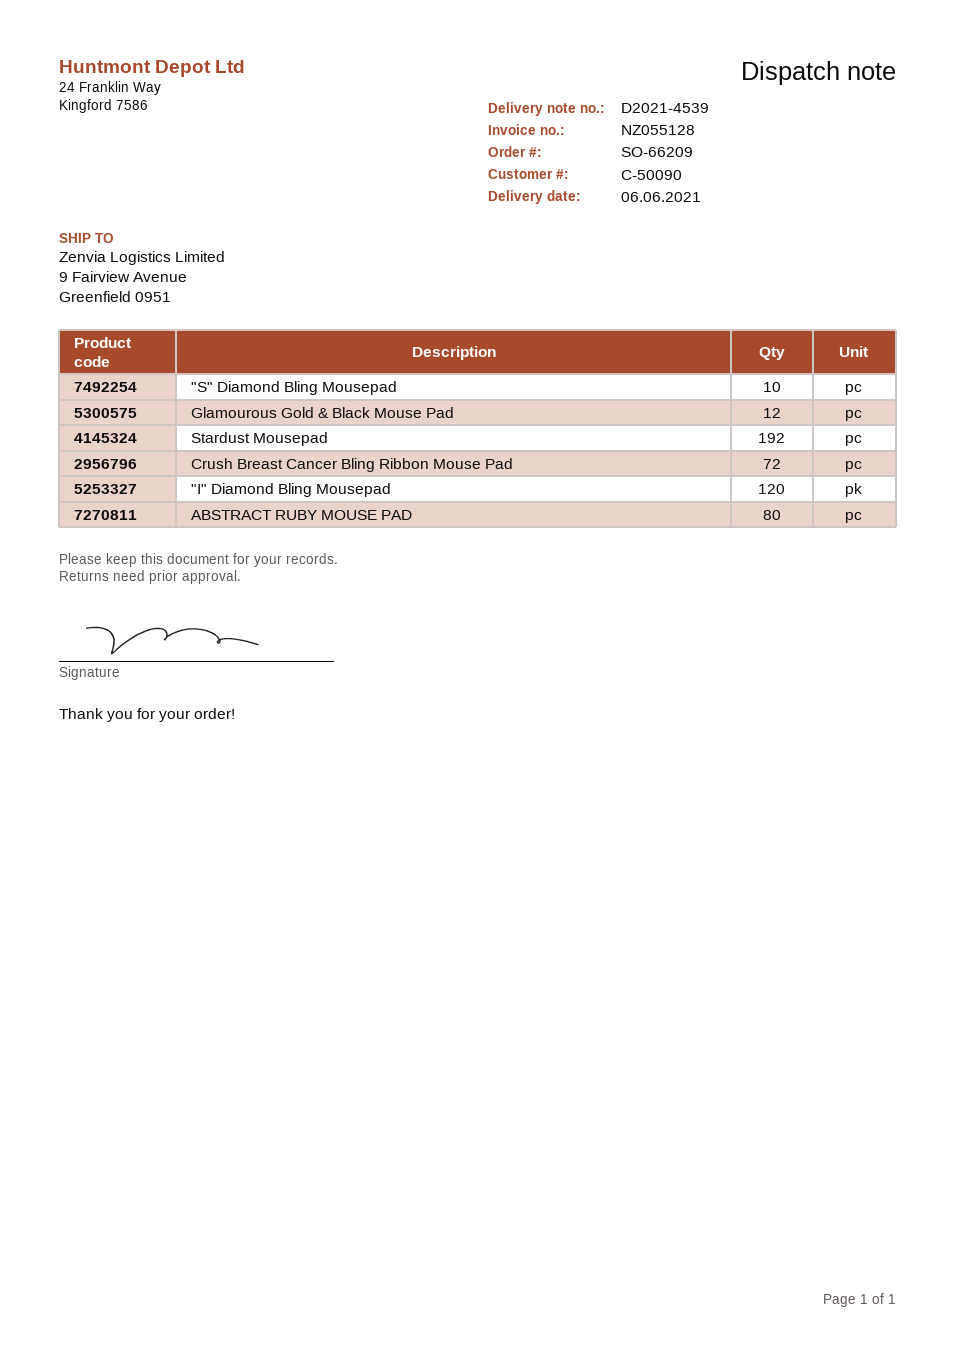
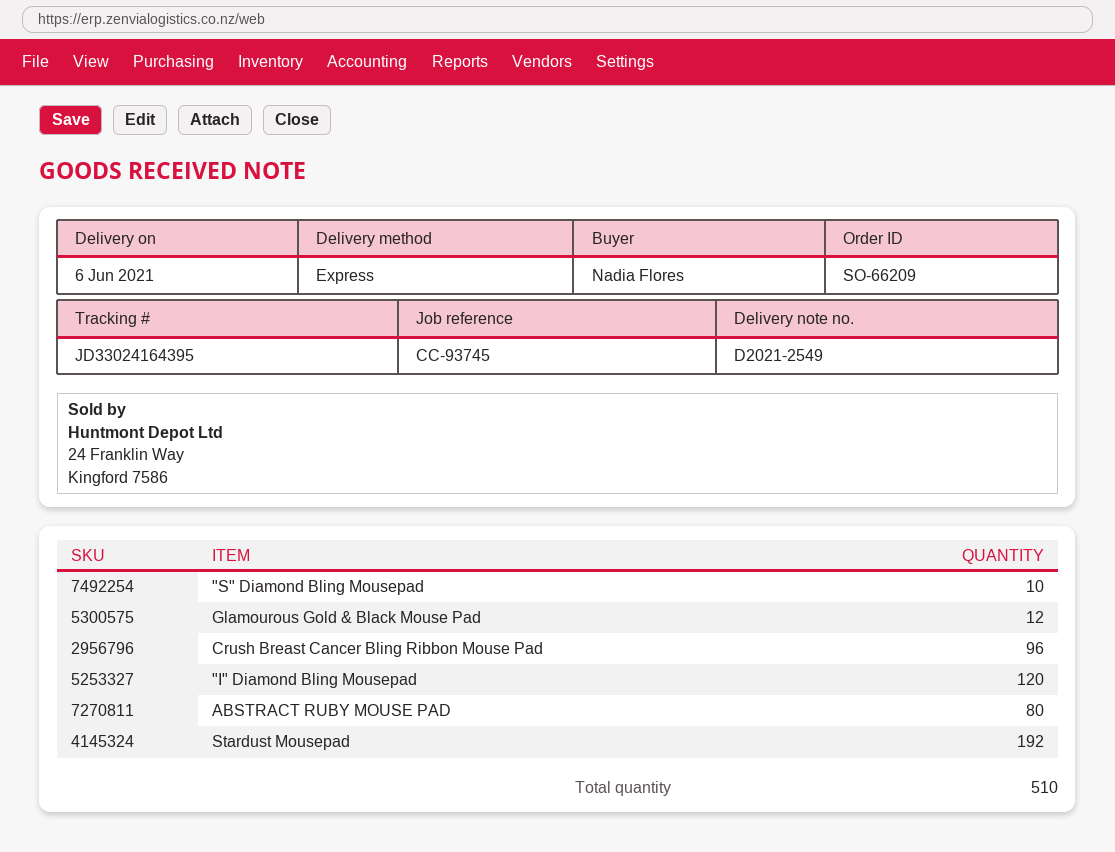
delivery note number: D2021-4539 -> D2021-2549
Crush Breast Cancer Bling Ribbon Mouse Pad: 72 -> 96

